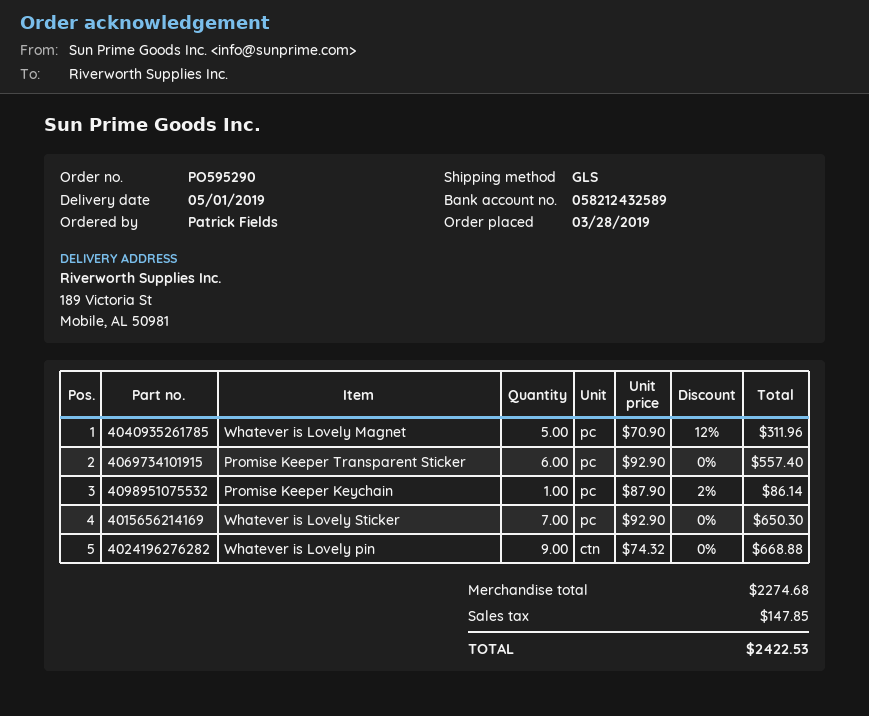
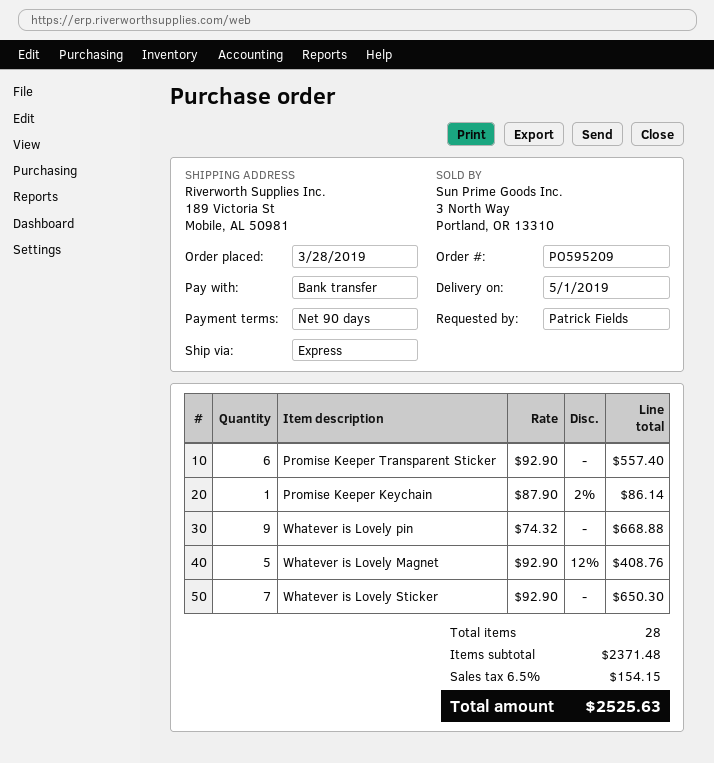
order number: PO595290 -> PO595209
shipping method: GLS -> express
Whatever is Lovely Magnet: 5 x 70.90 - 12% = 311.96 -> 5 x 92.90 - 12% = 408.76
subtotal: 2274.68 -> 2371.48
tax: 147.85 -> 154.15
total: 2422.53 -> 2525.63

